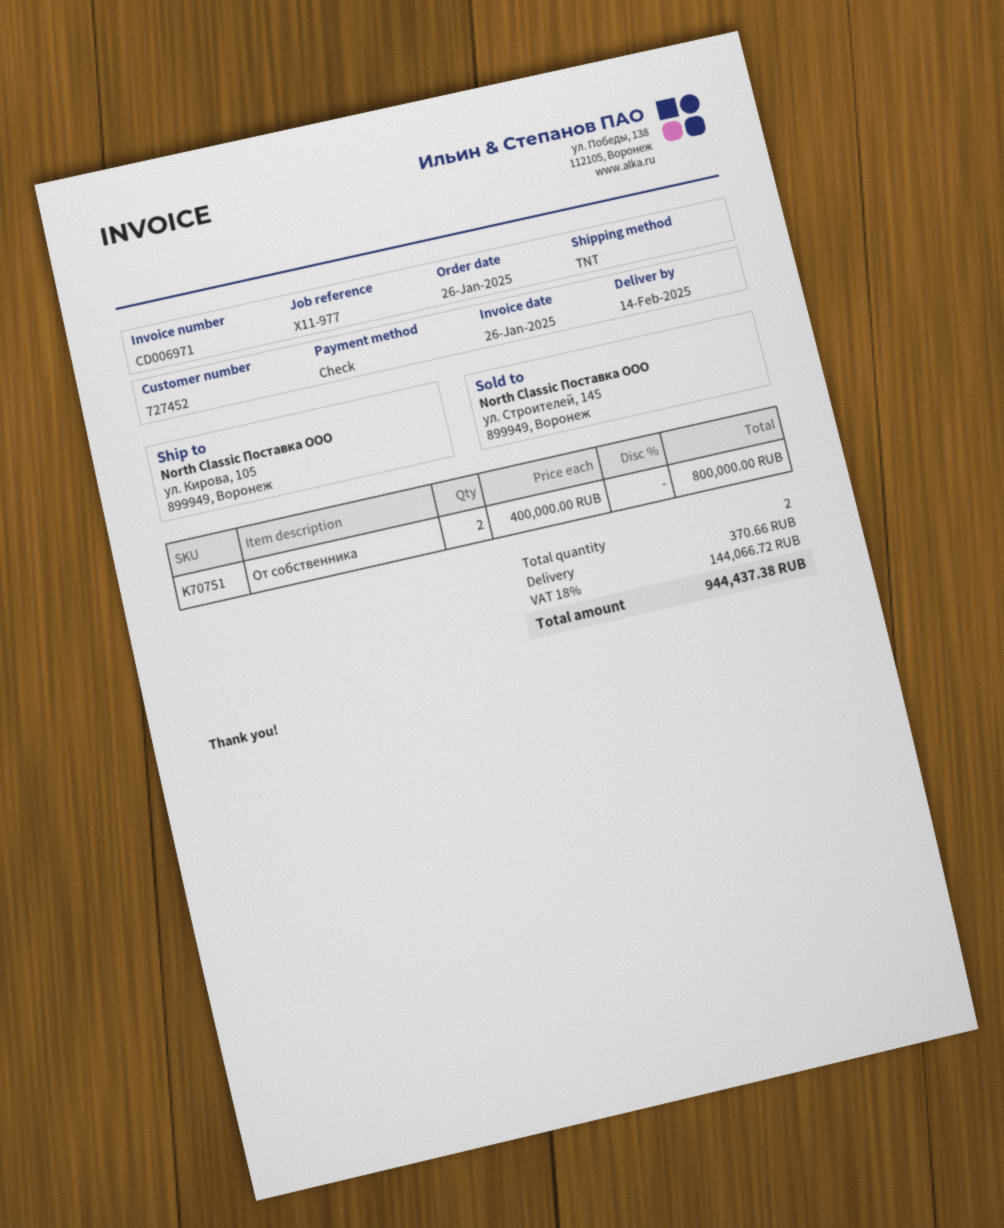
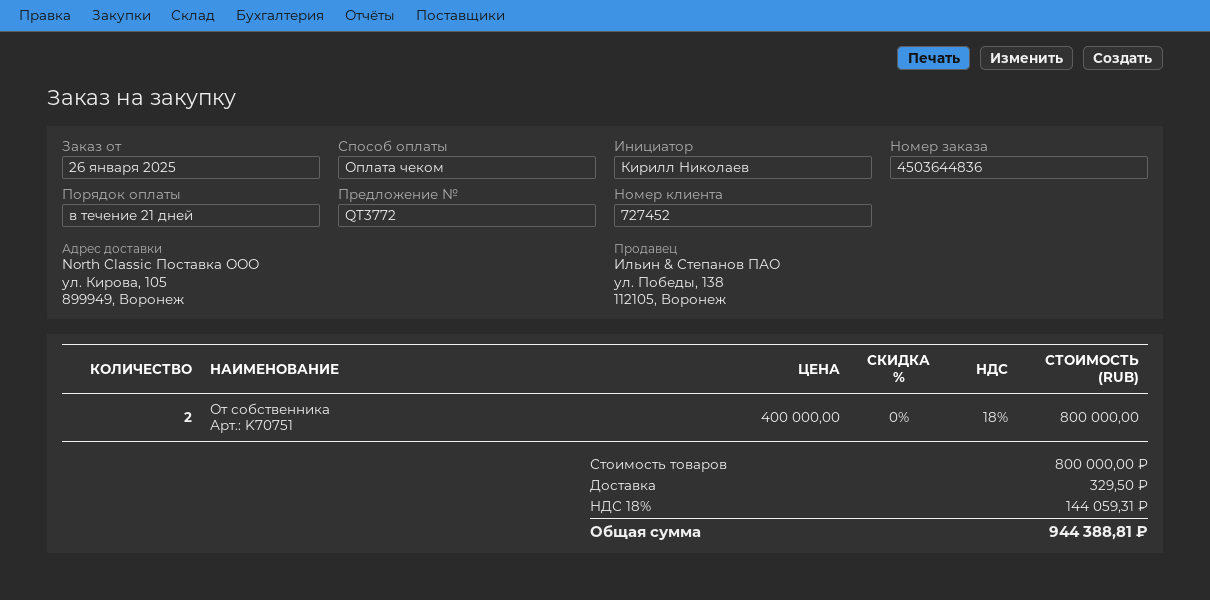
shipping: 370.66 -> 329.50
tax: 18% = 144066.72 -> 18% = 144059.31
total: 944437.38 -> 944388.81

